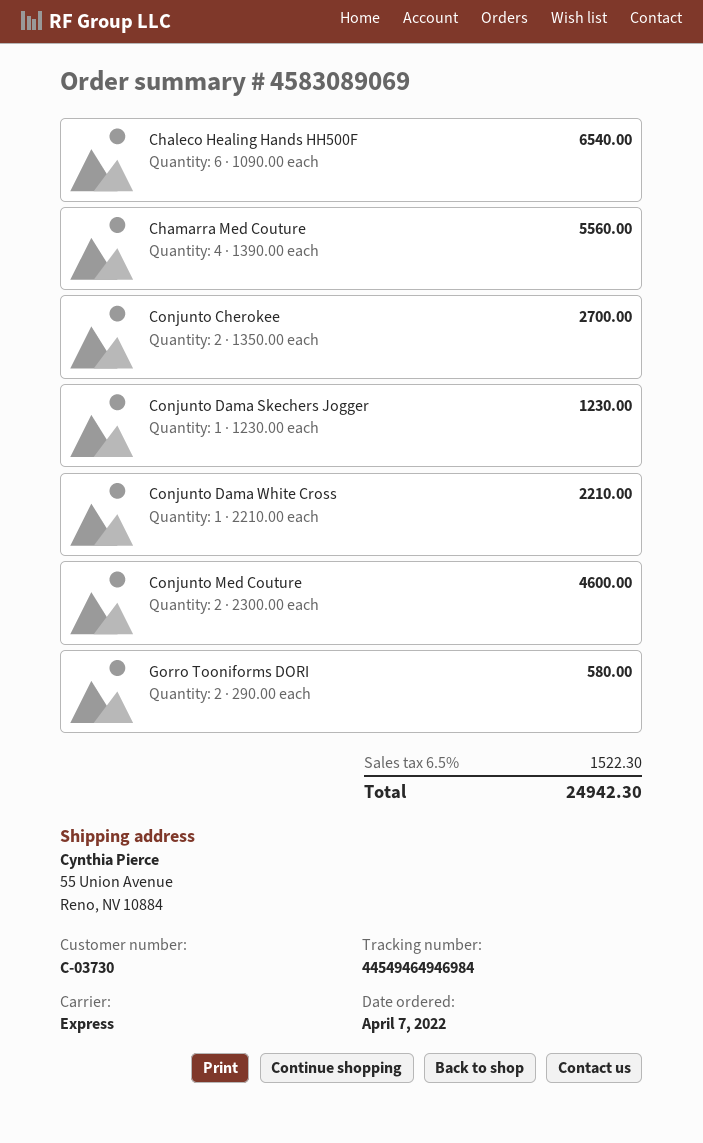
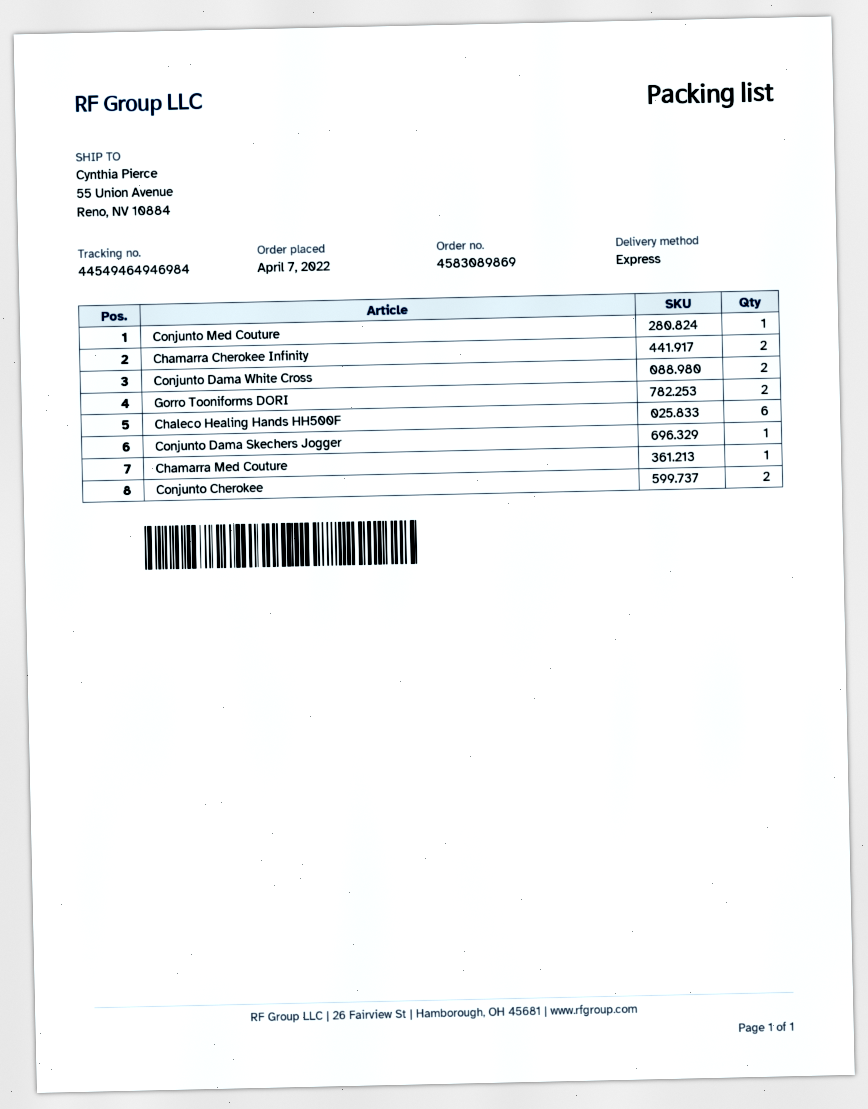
order number: 4583089069 -> 4583089869
Chamarra Med Couture: 4 -> 1
Conjunto Dama White Cross: 1 -> 2
Conjunto Med Couture: 2 -> 1
Chamarra Cherokee Infinity: none -> 2

